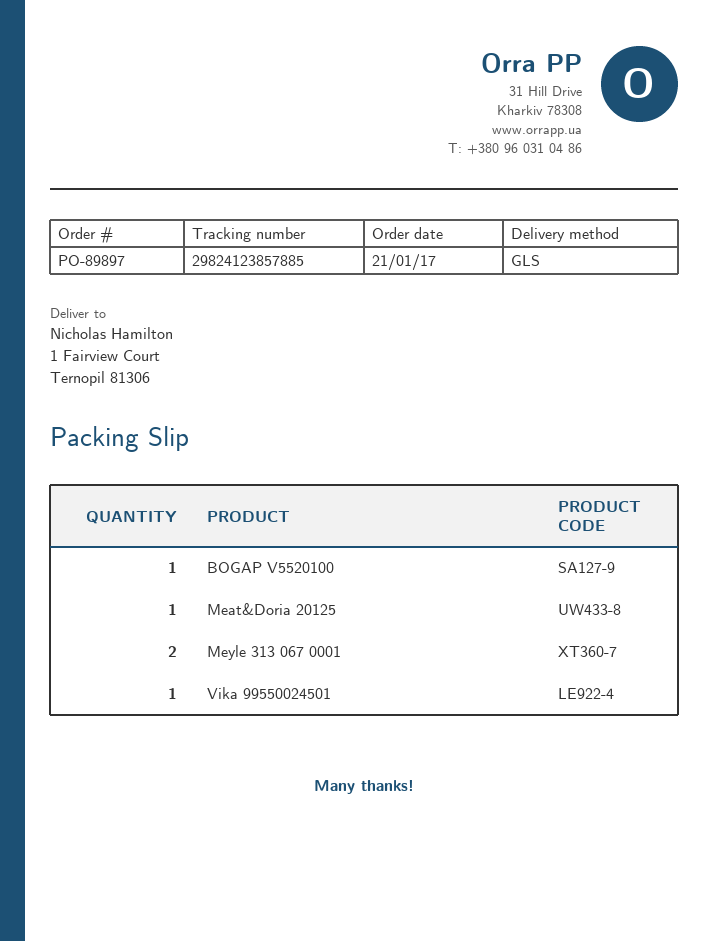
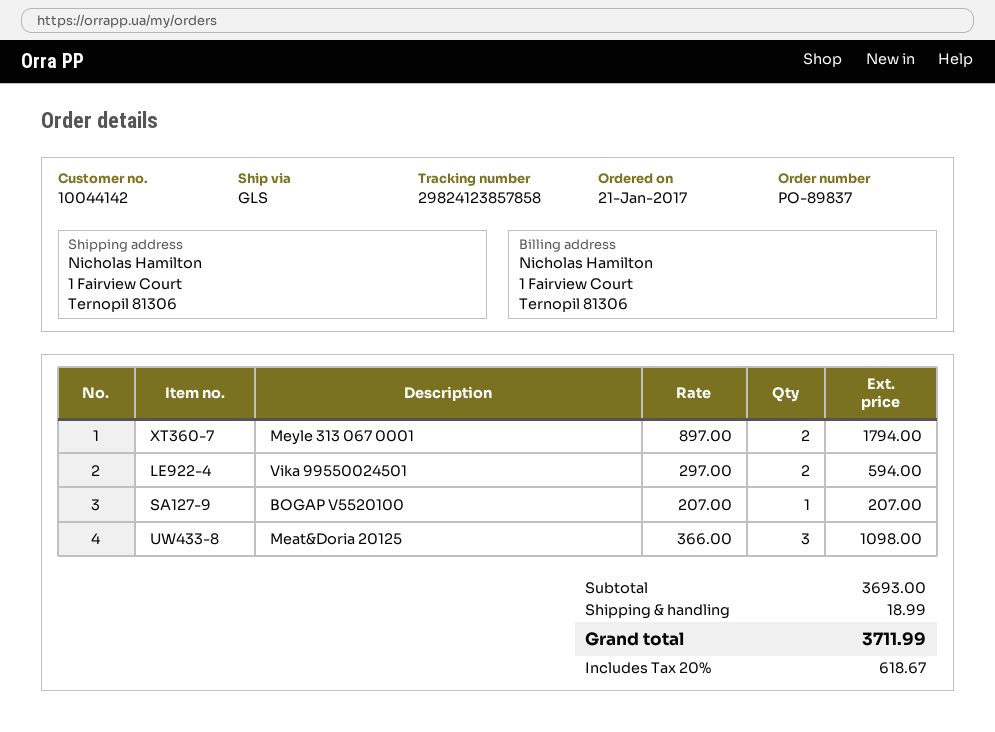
order number: PO-89897 -> PO-89837
tracking number: 29824123857885 -> 29824123857858
Meat&Doria 20125: 1 -> 3
Vika 99550024501: 1 -> 2

